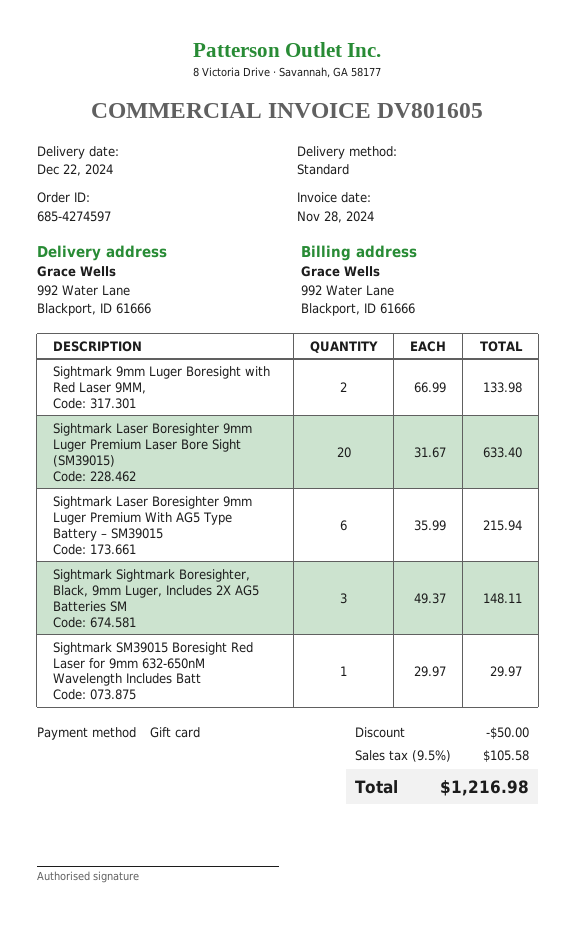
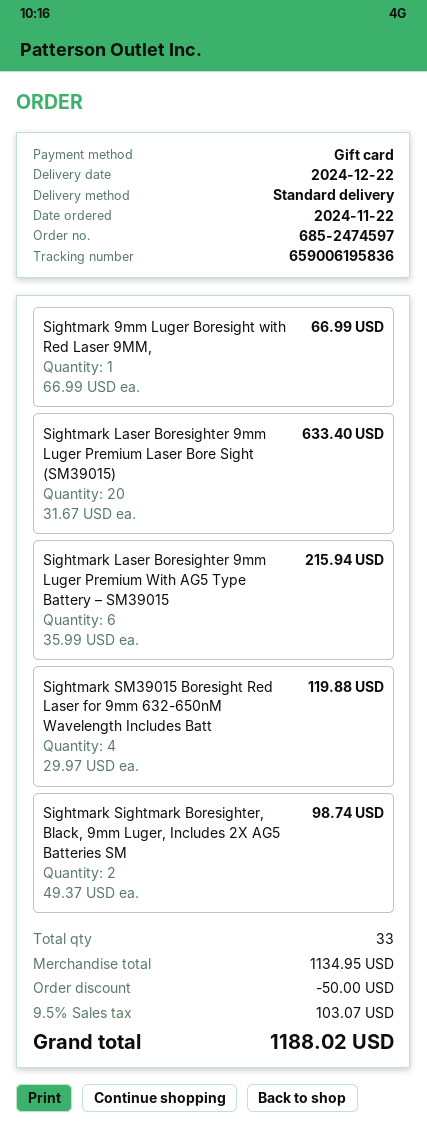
order number: 685-4274597 -> 685-2474597
Sightmark 9mm Luger Boresight with Red Laser 9MM,: 2 x 66.99 = 133.98 -> 1 x 66.99 = 66.99
Sightmark Sightmark Boresighter, Black, 9mm Luger, Includes 2X AG5 Batteries SM: 3 x 49.37 = 148.11 -> 2 x 49.37 = 98.74
Sightmark SM39015 Boresight Red Laser for 9mm 632-650nM Wavelength Includes Batt: 1 x 29.97 = 29.97 -> 4 x 29.97 = 119.88
tax: 9.5% = 105.58 -> 9.5% = 103.07
total: 1216.98 -> 1188.02

